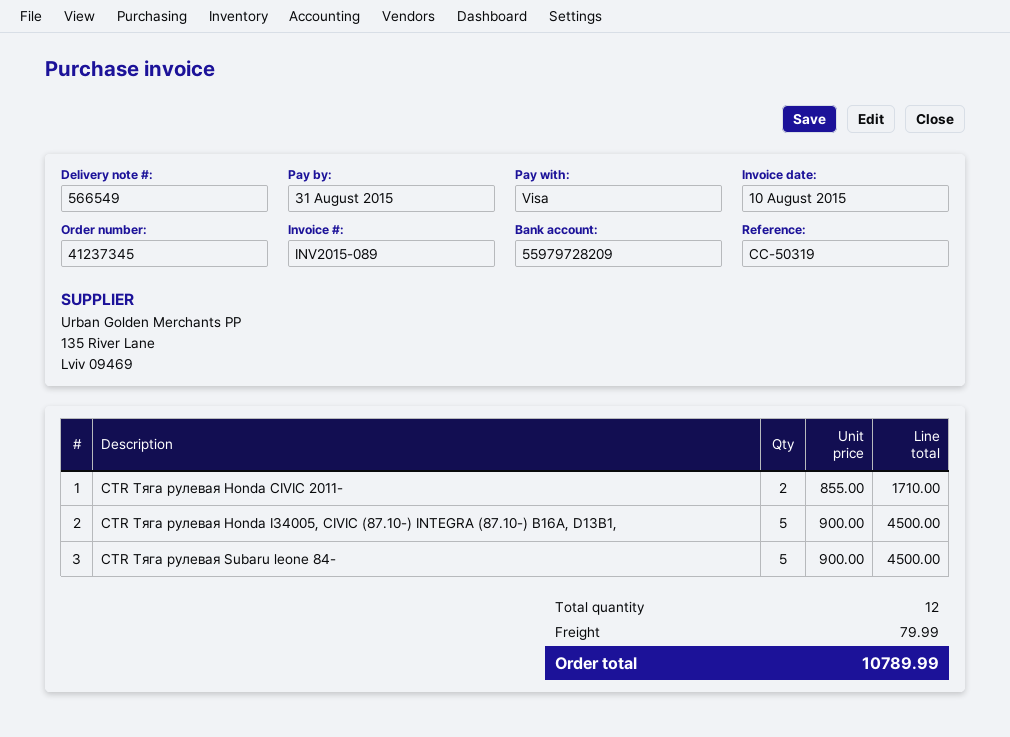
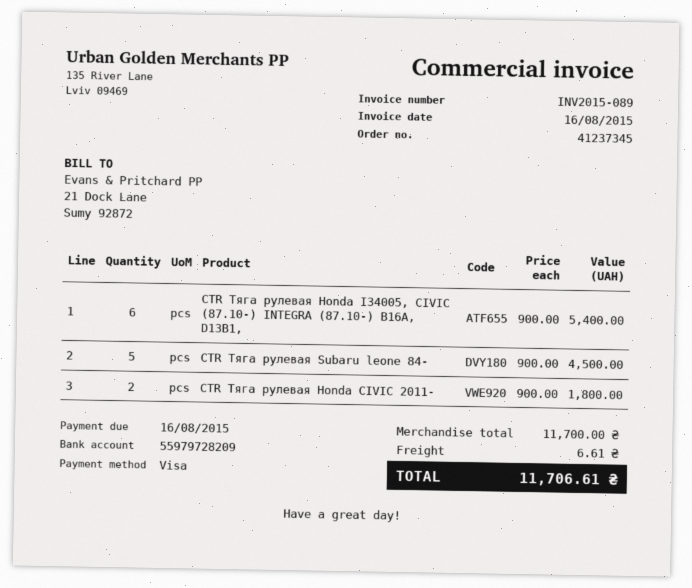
invoice date: 2015-08-10 -> 2015-08-16
due date: 2015-08-31 -> 2015-08-16
CTR Тяга рулевая Honda CIVIC 2011-: 2 x 855.00 = 1710.00 -> 2 x 900.00 = 1800.00
CTR Тяга рулевая Honda I34005, CIVIC (87.10-) INTEGRA (87.10-) B16A, D13B1,: 5 x 900.00 = 4500.00 -> 6 x 900.00 = 5400.00
shipping: 79.99 -> 6.61
total: 10789.99 -> 11706.61

